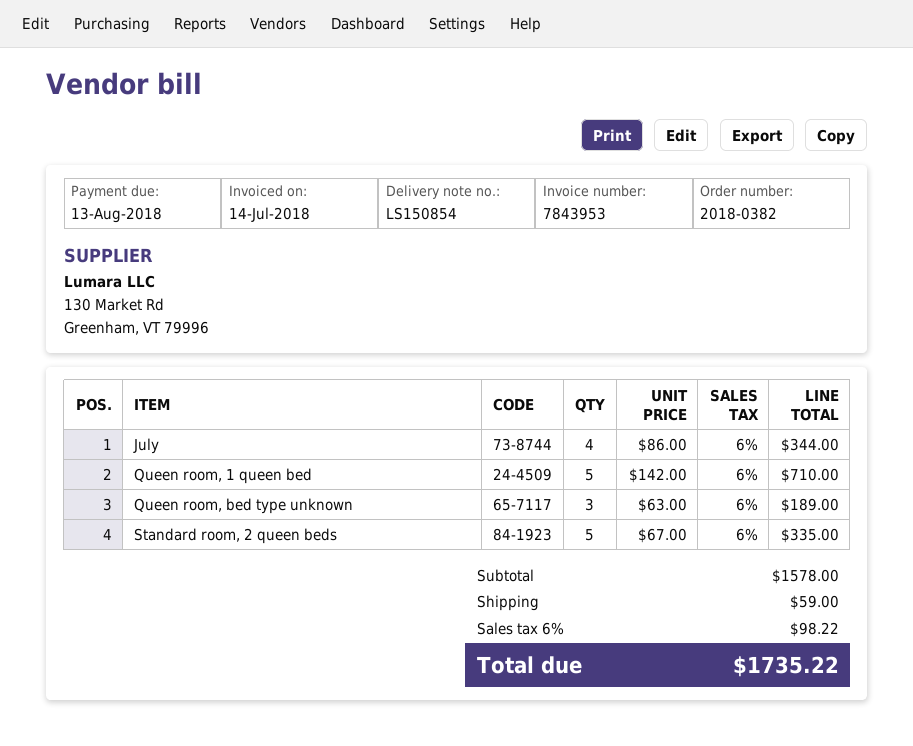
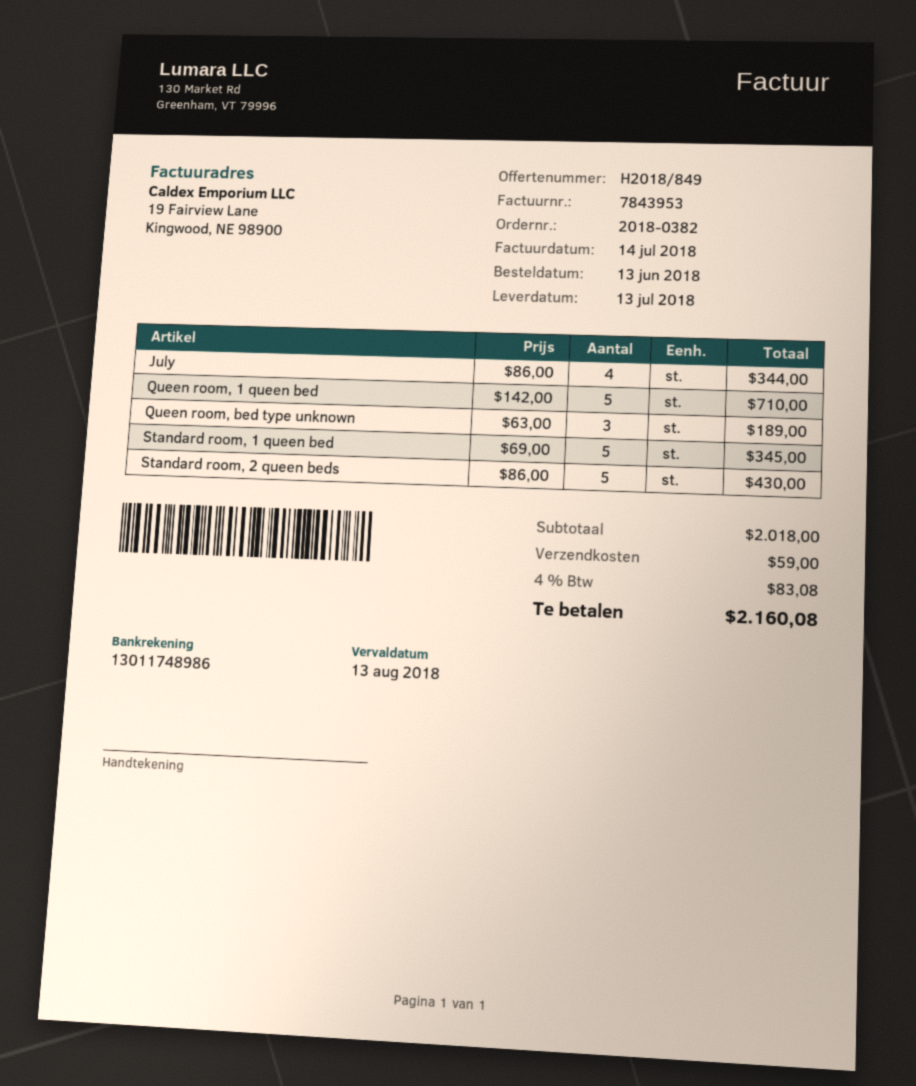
Standard room, 2 queen beds: 5 x 67.00 = 335.00 -> 5 x 86.00 = 430.00
Standard room, 1 queen bed: none -> 5 x 69.00 = 345.00
subtotal: 1578.00 -> 2018.00
tax: 6% = 98.22 -> 4% = 83.08
total: 1735.22 -> 2160.08

